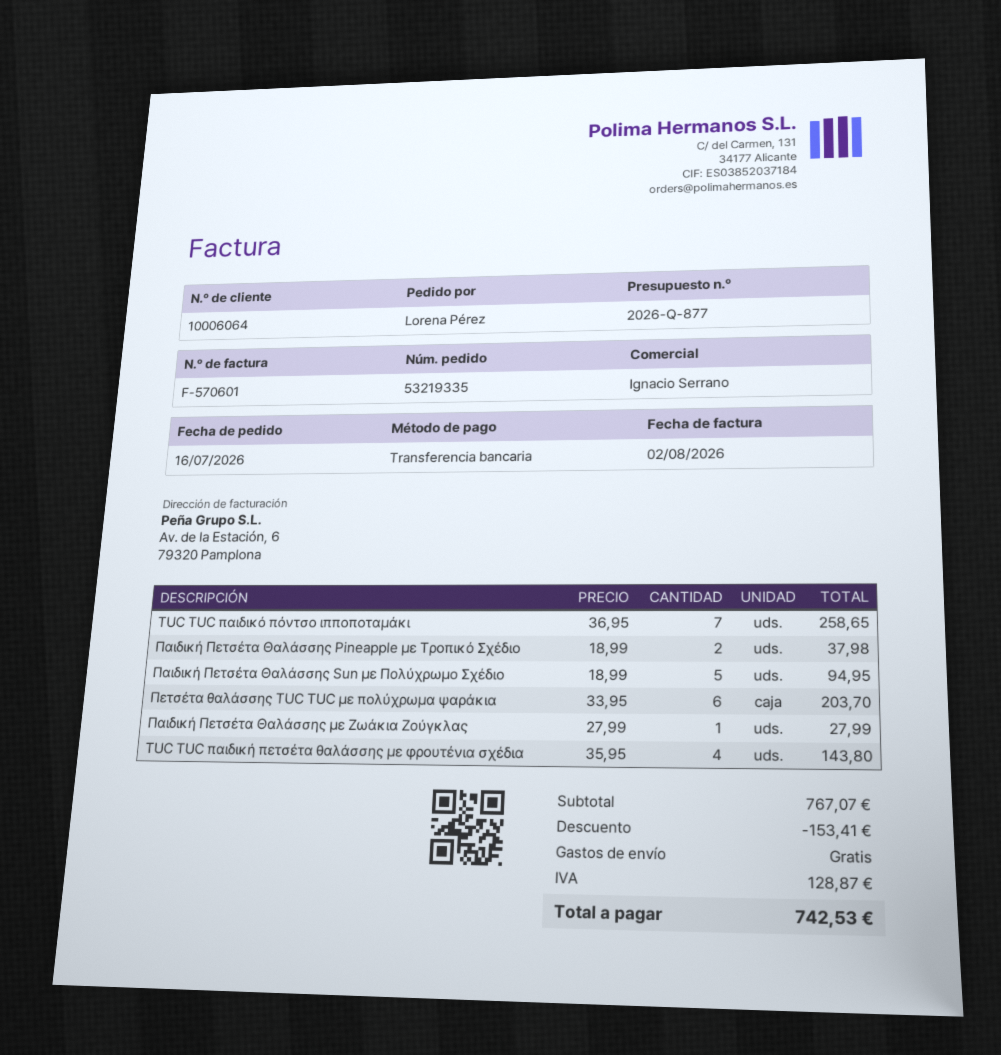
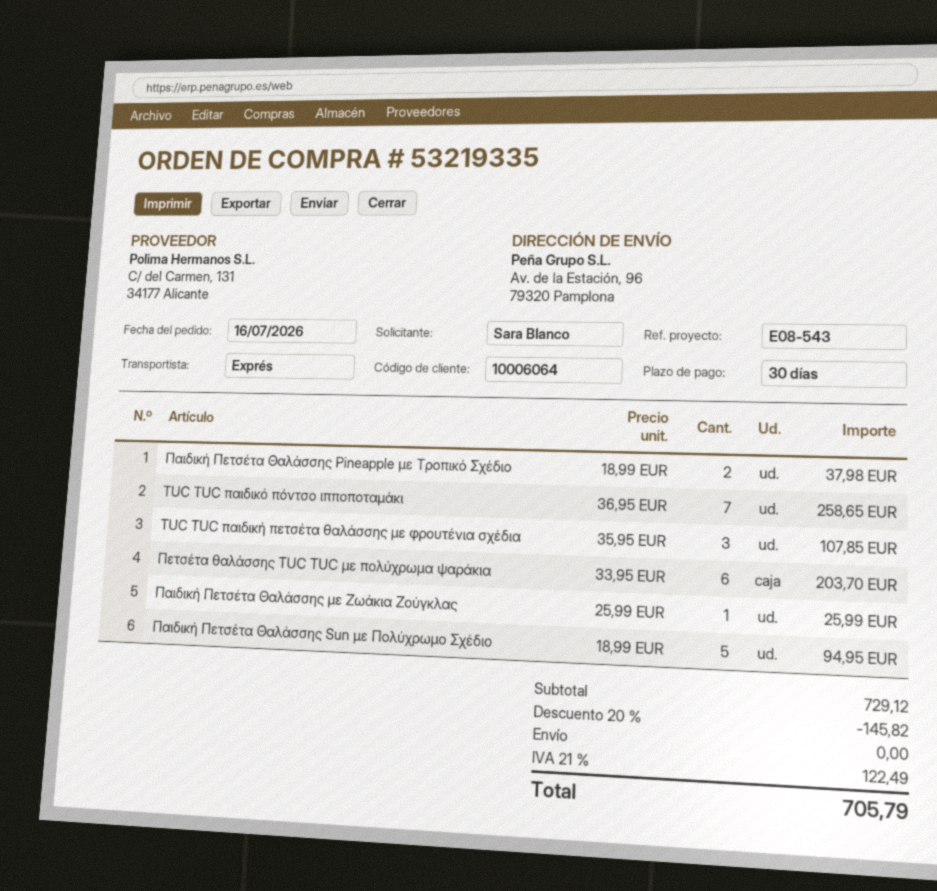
ordered by: Lorena Pérez -> Sara Blanco
Παιδική Πετσέτα Θαλάσσης με Ζωάκια Ζούγκλας: 1 x 27.99 = 27.99 -> 1 x 25.99 = 25.99
TUC TUC παιδική πετσέτα θαλάσσης με φρουτένια σχέδια: 4 x 35.95 = 143.80 -> 3 x 35.95 = 107.85
subtotal: 767.07 -> 729.12
discount: 153.41 -> 145.82
tax: 128.87 -> 122.49
total: 742.53 -> 705.79

